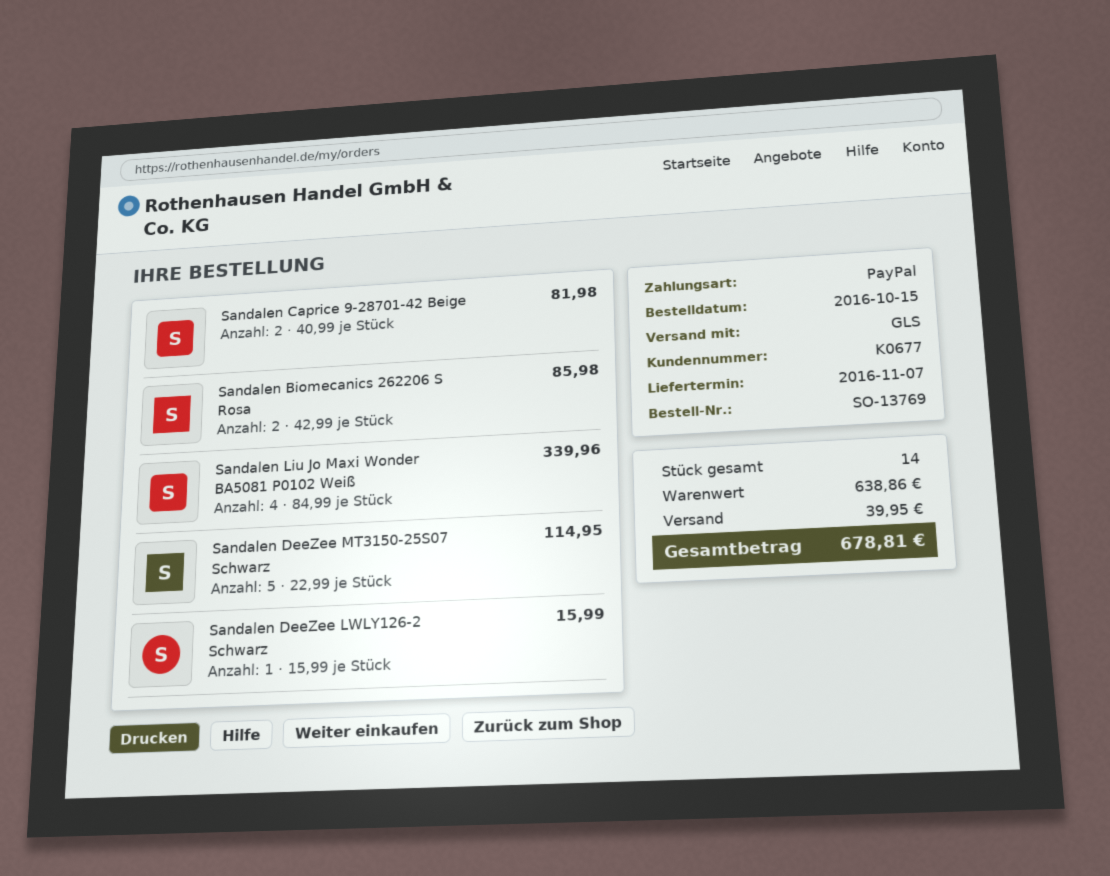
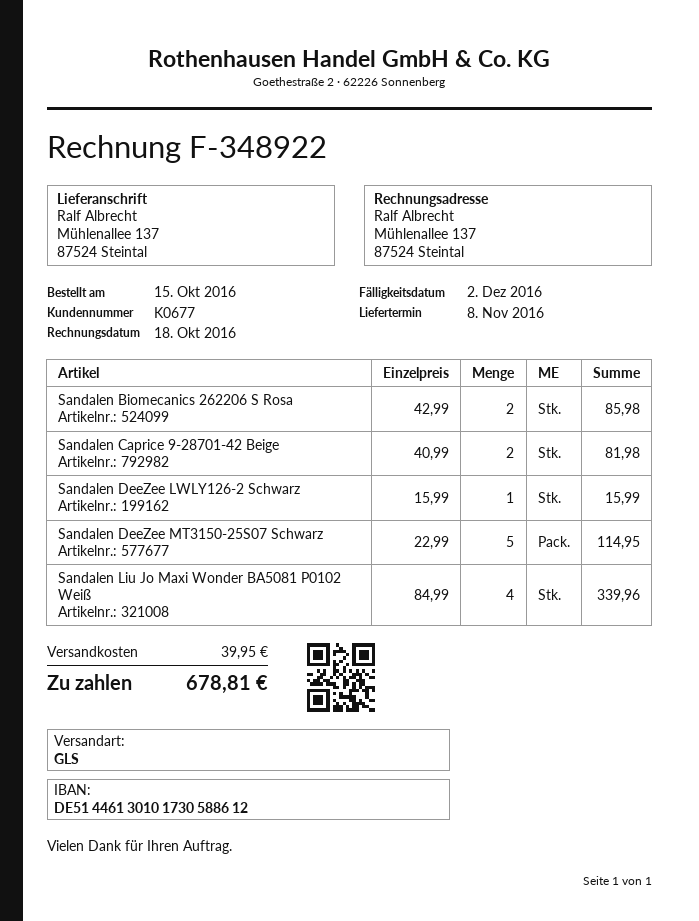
delivery date: 2016-11-07 -> 2016-11-08

